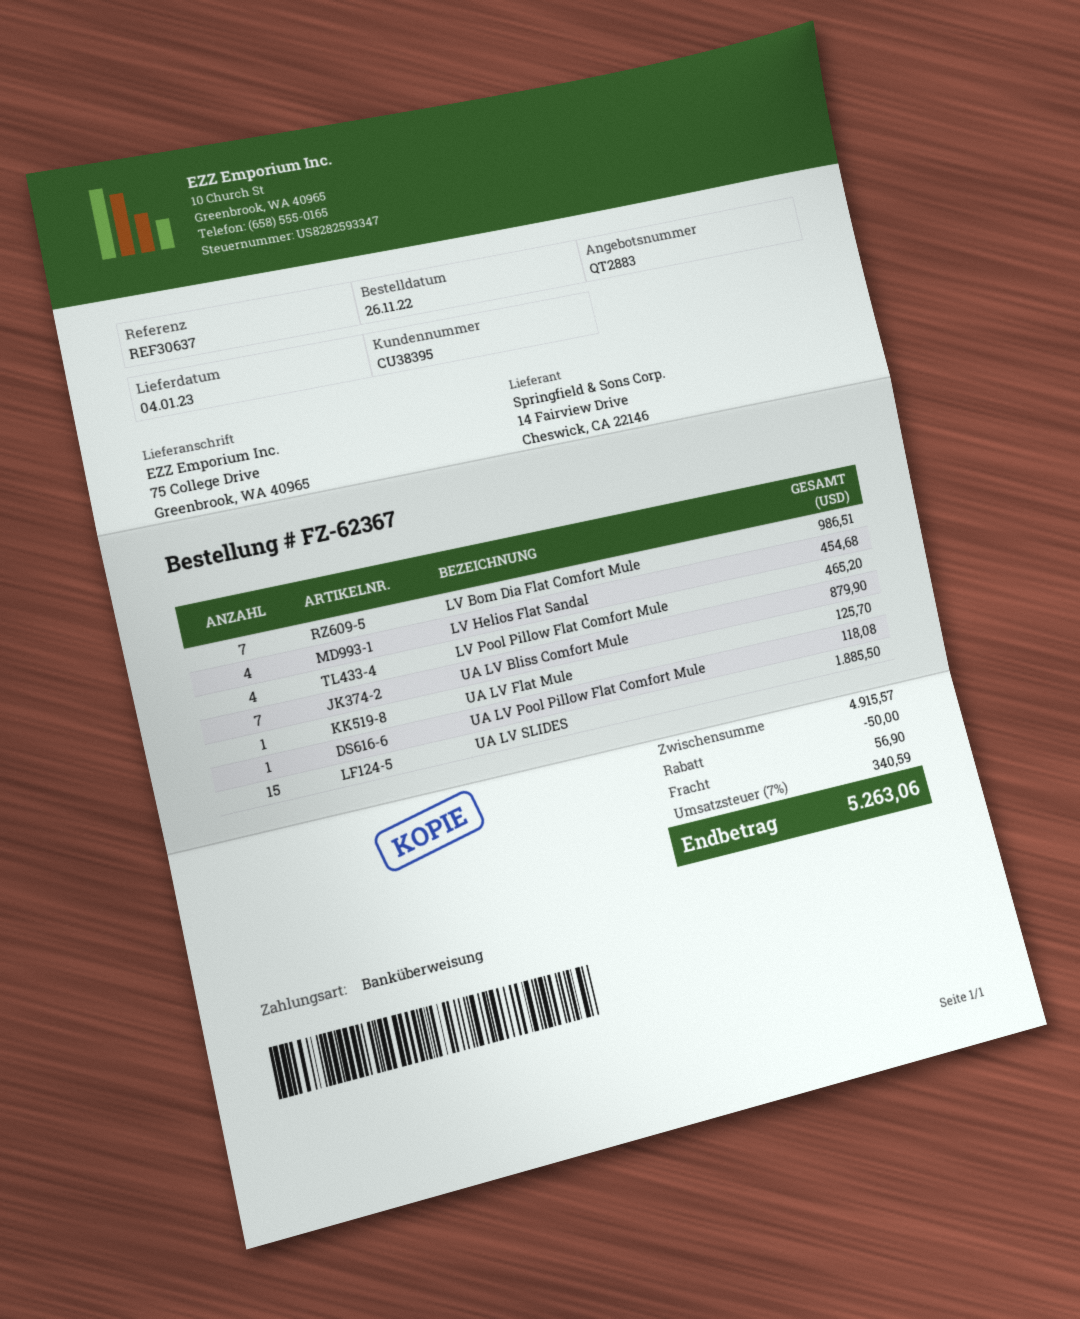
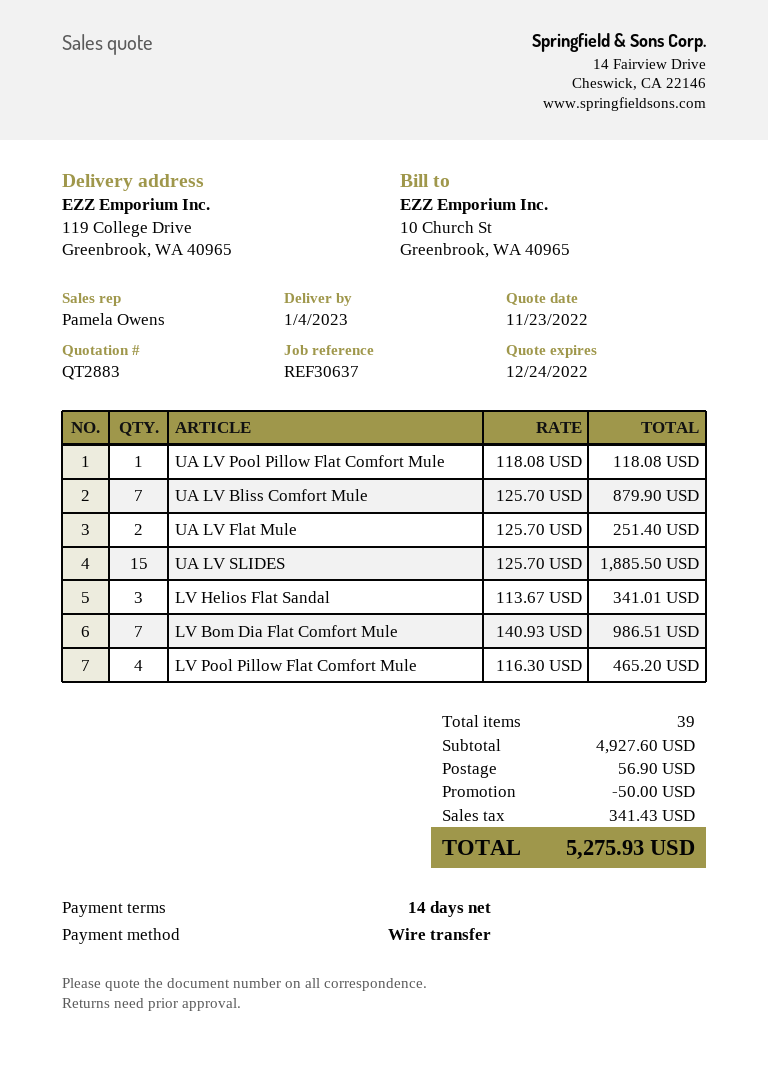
ship to: 75 College Drive, Greenbrook, WA 40965 -> 119 College Drive, Greenbrook, WA 40965
LV Helios Flat Sandal: 4 for 454.68 -> 3 for 341.01
UA LV Flat Mule: 1 for 125.70 -> 2 for 251.40
subtotal: 4915.57 -> 4927.60
tax: 340.59 -> 341.43
total: 5263.06 -> 5275.93

